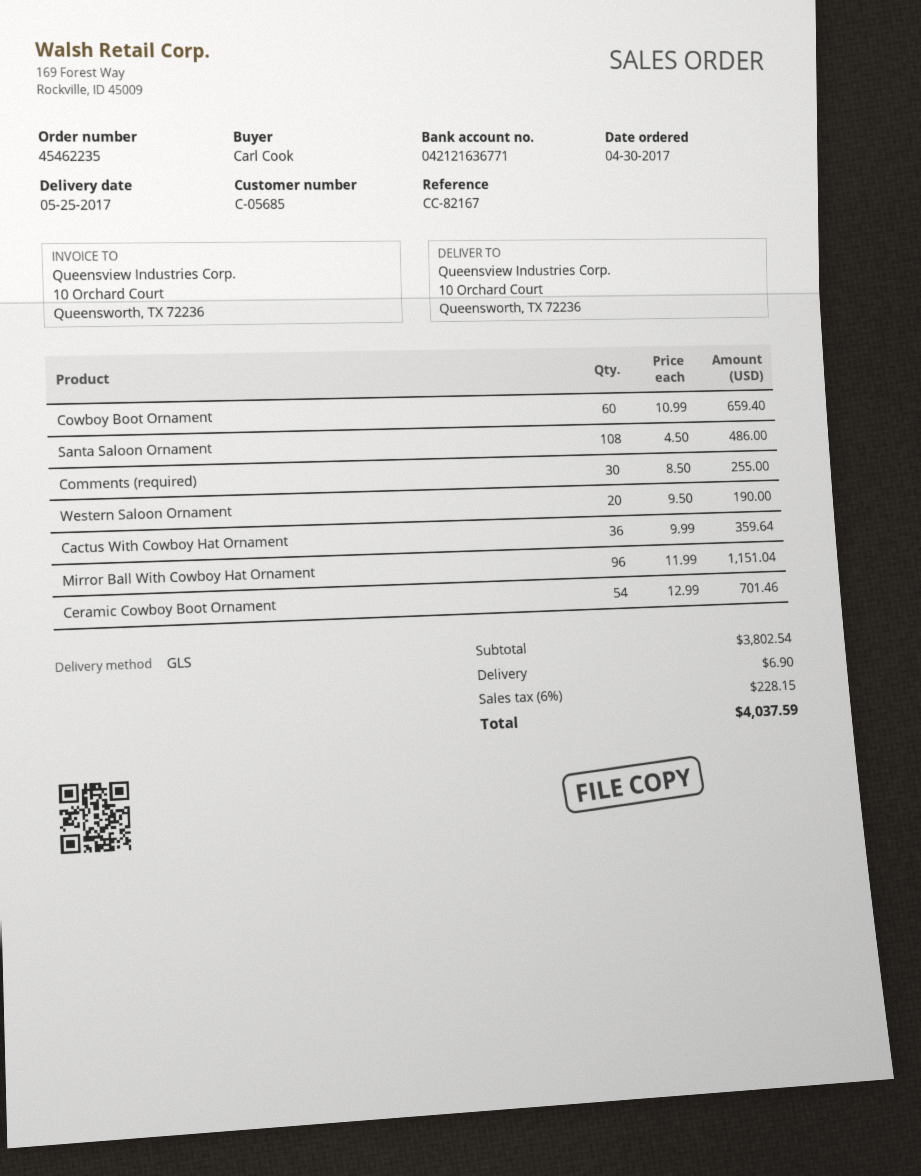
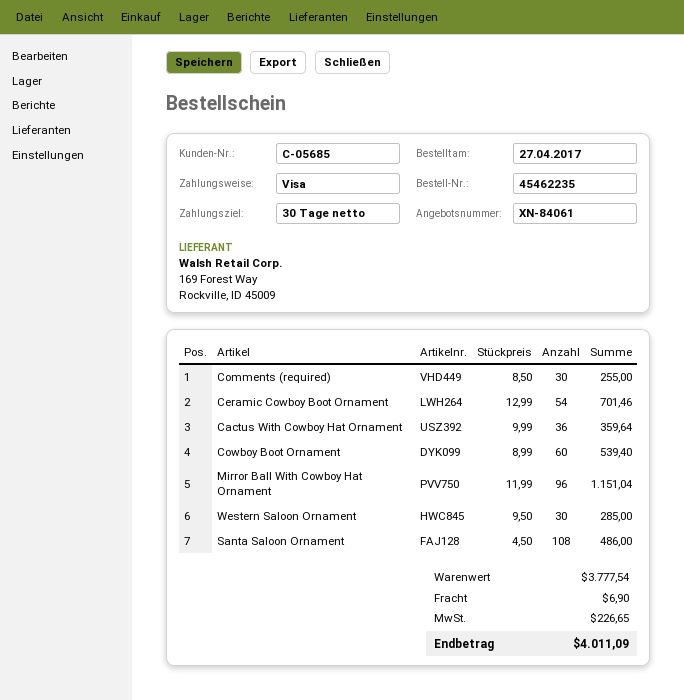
order date: 2017-04-30 -> 2017-04-27
Cowboy Boot Ornament: 60 x 10.99 = 659.40 -> 60 x 8.99 = 539.40
Western Saloon Ornament: 20 x 9.50 = 190.00 -> 30 x 9.50 = 285.00
subtotal: 3802.54 -> 3777.54
tax: 228.15 -> 226.65
total: 4037.59 -> 4011.09

